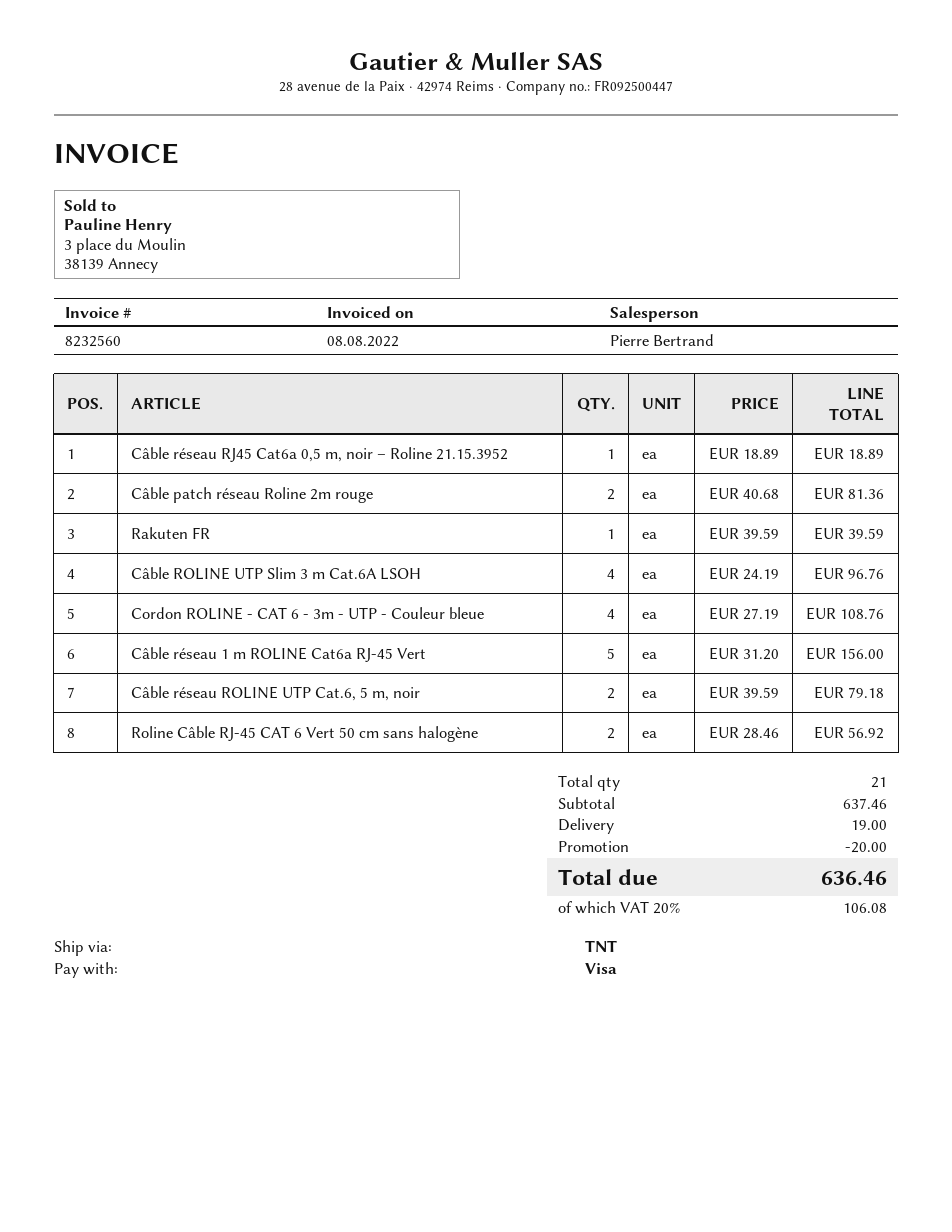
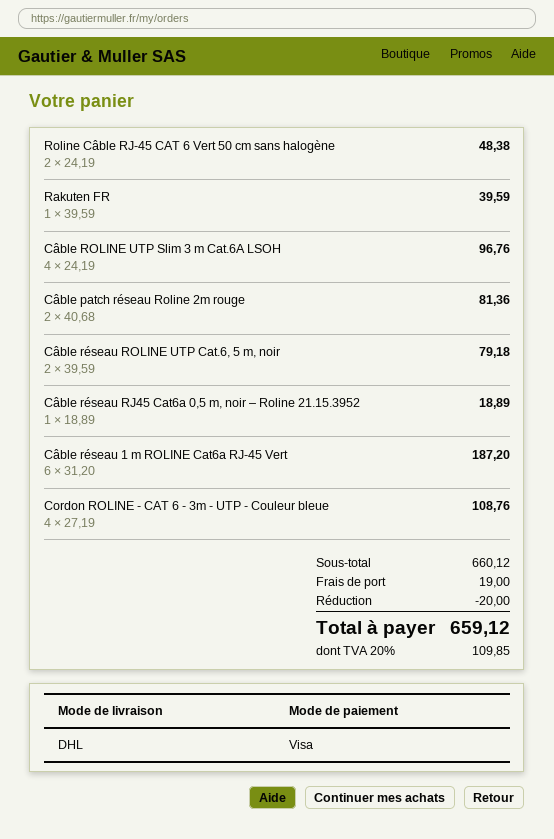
shipping method: TNT -> DHL
Câble réseau 1 m ROLINE Cat6a RJ-45 Vert: 5 x 31.20 = 156.00 -> 6 x 31.20 = 187.20
Roline Câble RJ‑45 CAT 6 Vert 50 cm sans halogène: 2 x 28.46 = 56.92 -> 2 x 24.19 = 48.38
subtotal: 637.46 -> 660.12
tax: 20% = 106.08 -> 20% = 109.85
total: 636.46 -> 659.12

